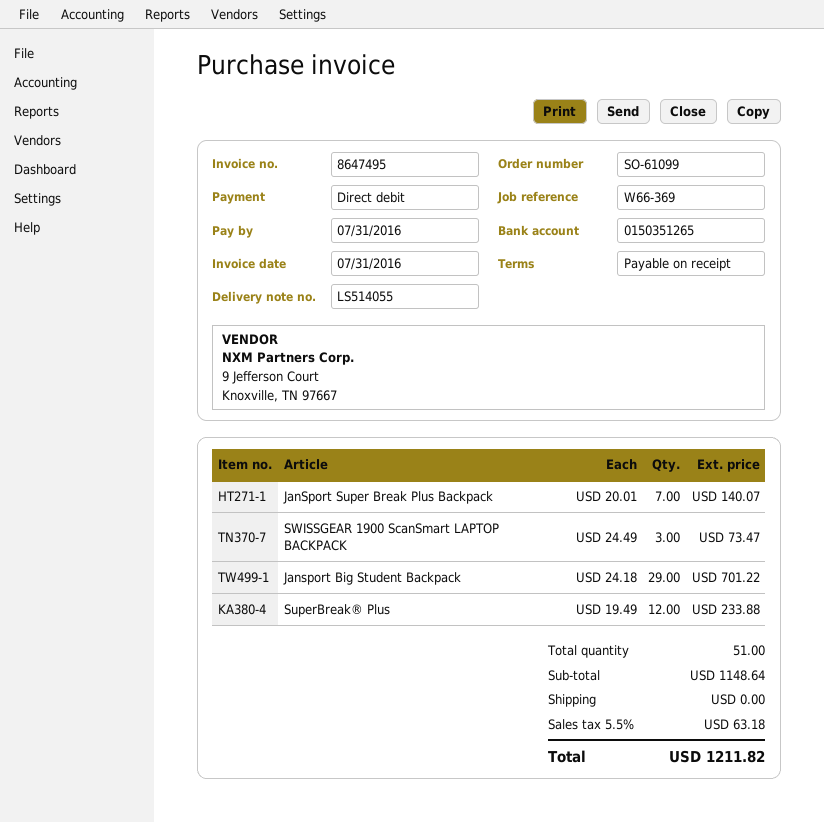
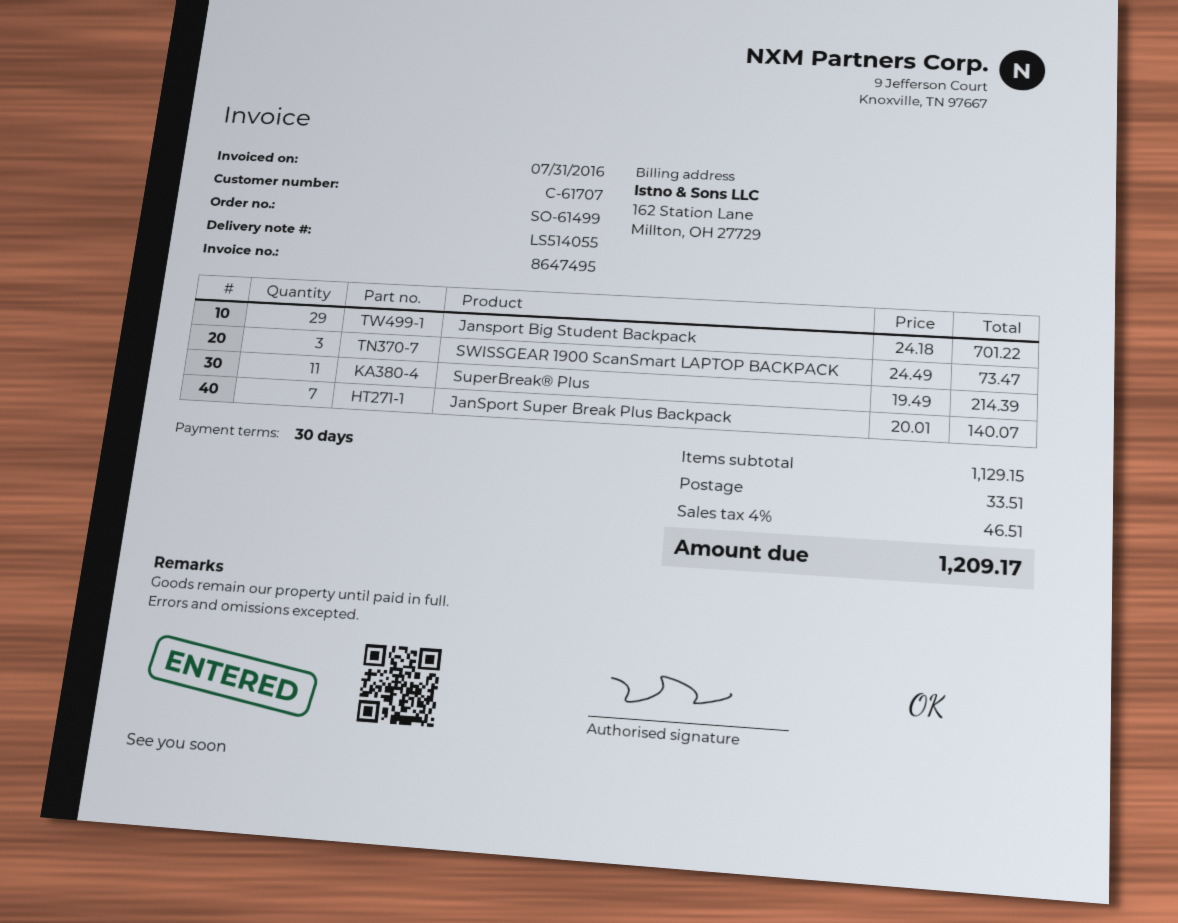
order number: SO-61099 -> SO-61499
payment terms: on receipt -> 30 days
SuperBreak® Plus: 12 x 19.49 = 233.88 -> 11 x 19.49 = 214.39
subtotal: 1148.64 -> 1129.15
shipping: 0.00 -> 33.51
tax: 5.5% = 63.18 -> 4% = 46.51
total: 1211.82 -> 1209.17

